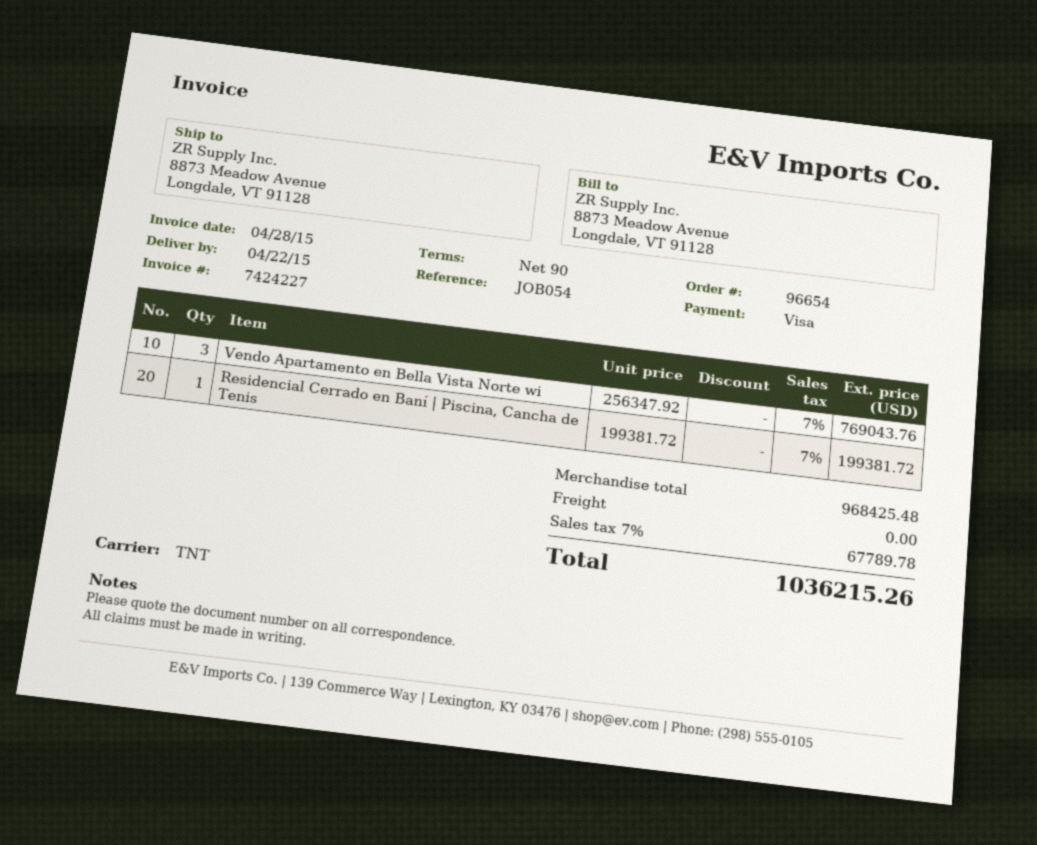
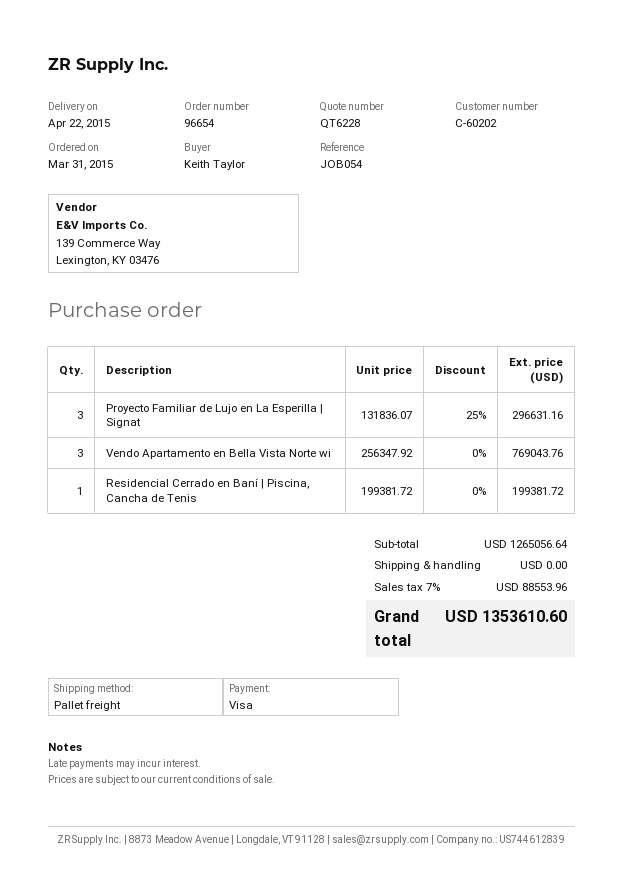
shipping method: TNT -> pallet freight
Proyecto Familiar de Lujo en La Esperilla | Signat: none -> 3 x 131836.07 - 25% = 296631.16
subtotal: 968425.48 -> 1265056.64
tax: 7% = 67789.78 -> 7% = 88553.96
total: 1036215.26 -> 1353610.60

